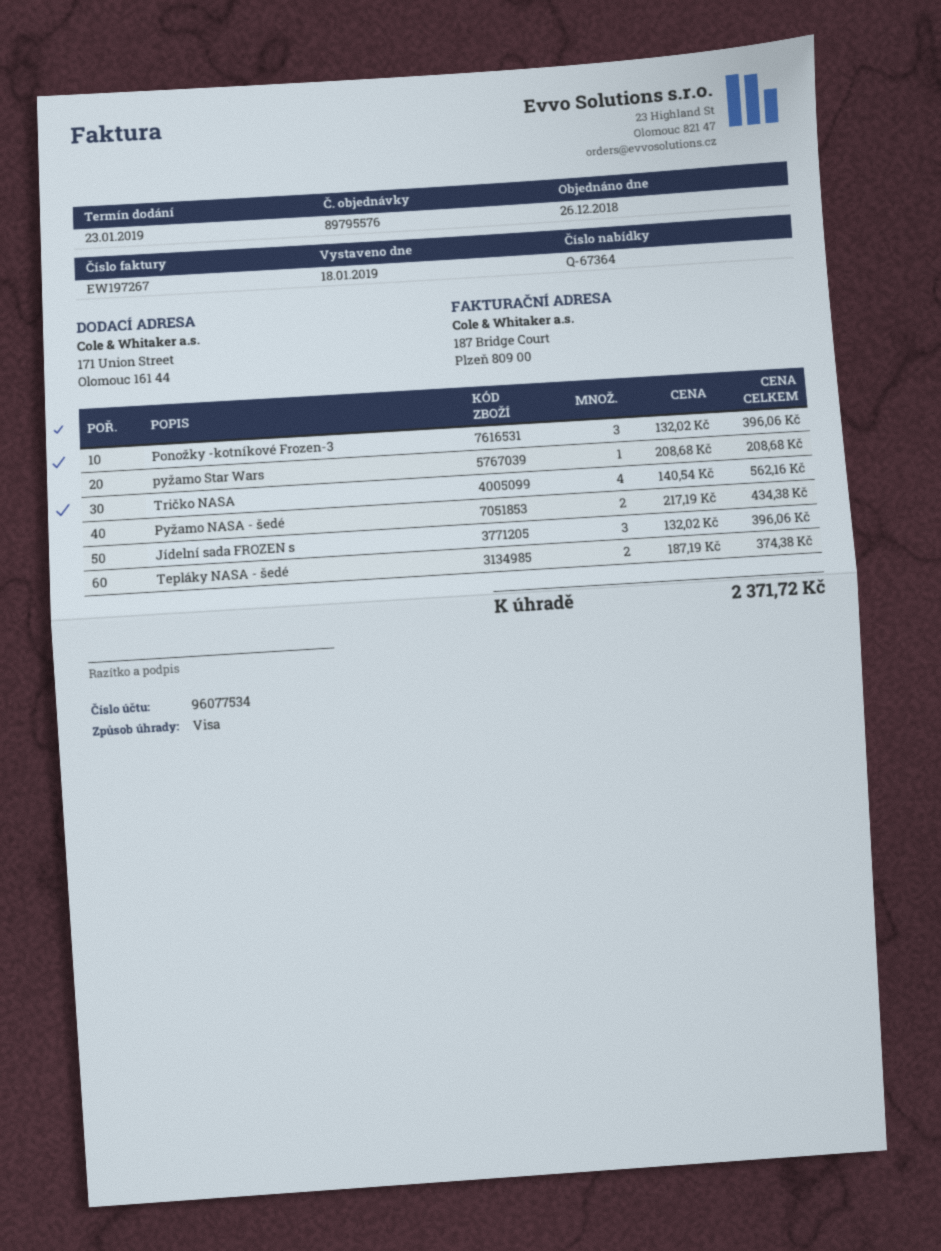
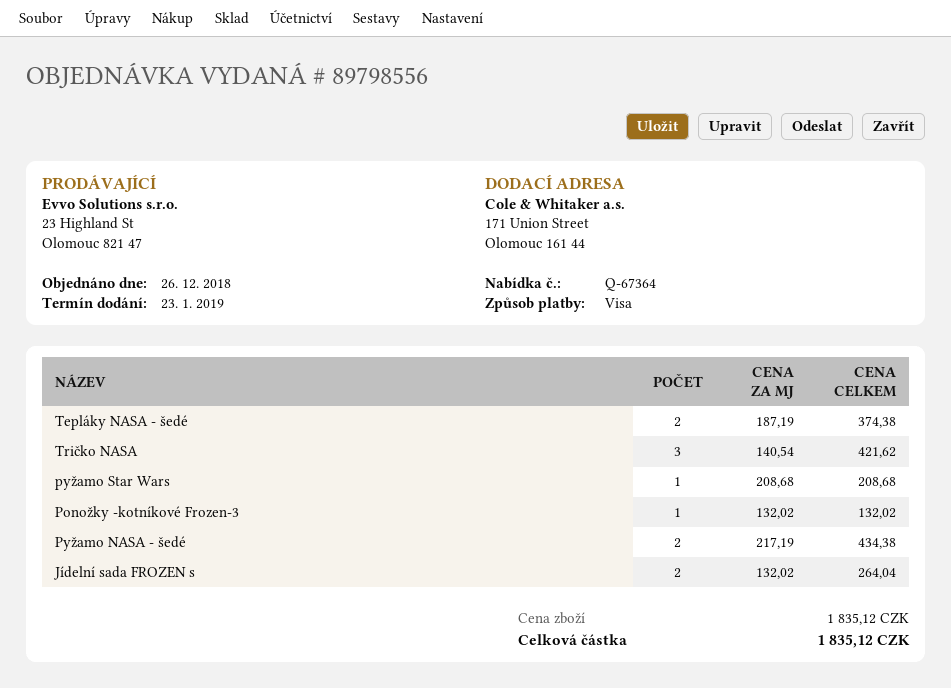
order number: 89795576 -> 89798556
Ponožky -kotníkové Frozen-3: 3 x 132.02 = 396.06 -> 1 x 132.02 = 132.02
Tričko NASA: 4 x 140.54 = 562.16 -> 3 x 140.54 = 421.62
Jídelní sada FROZEN s: 3 x 132.02 = 396.06 -> 2 x 132.02 = 264.04
total: 2371.72 -> 1835.12

